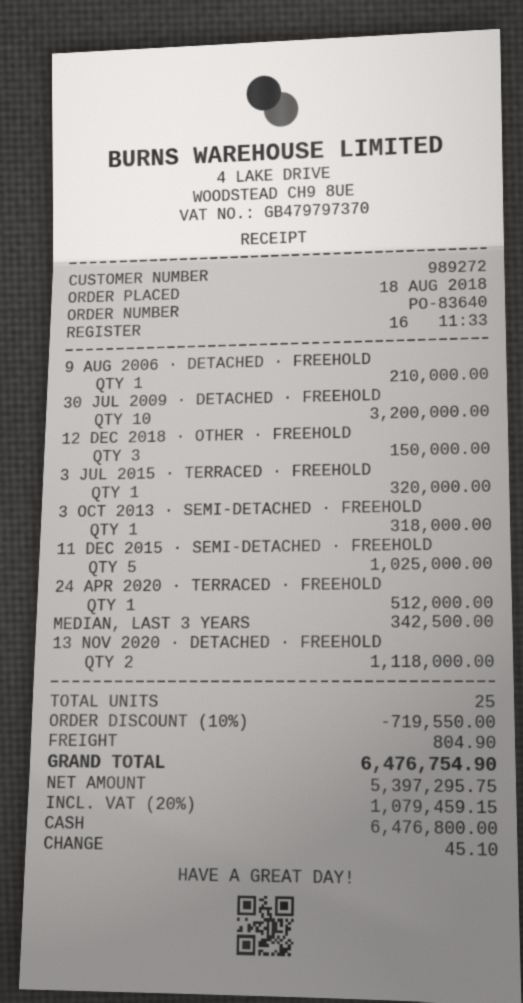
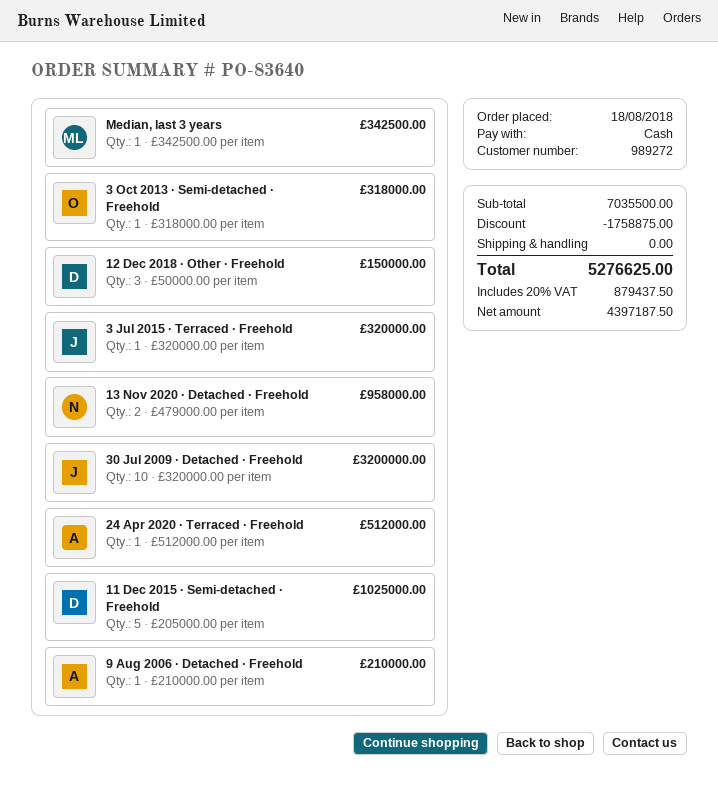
13 NOV 2020 · DETACHED · FREEHOLD: 2 for 1118000.00 -> 2 for 958000.00
discount: 719550.00 -> 1758875.00
shipping: 804.90 -> 0.00
net: 5397295.75 -> 4397187.50
tax: 20% = 1079459.15 -> 20% = 879437.50
total: 6476754.90 -> 5276625.00

